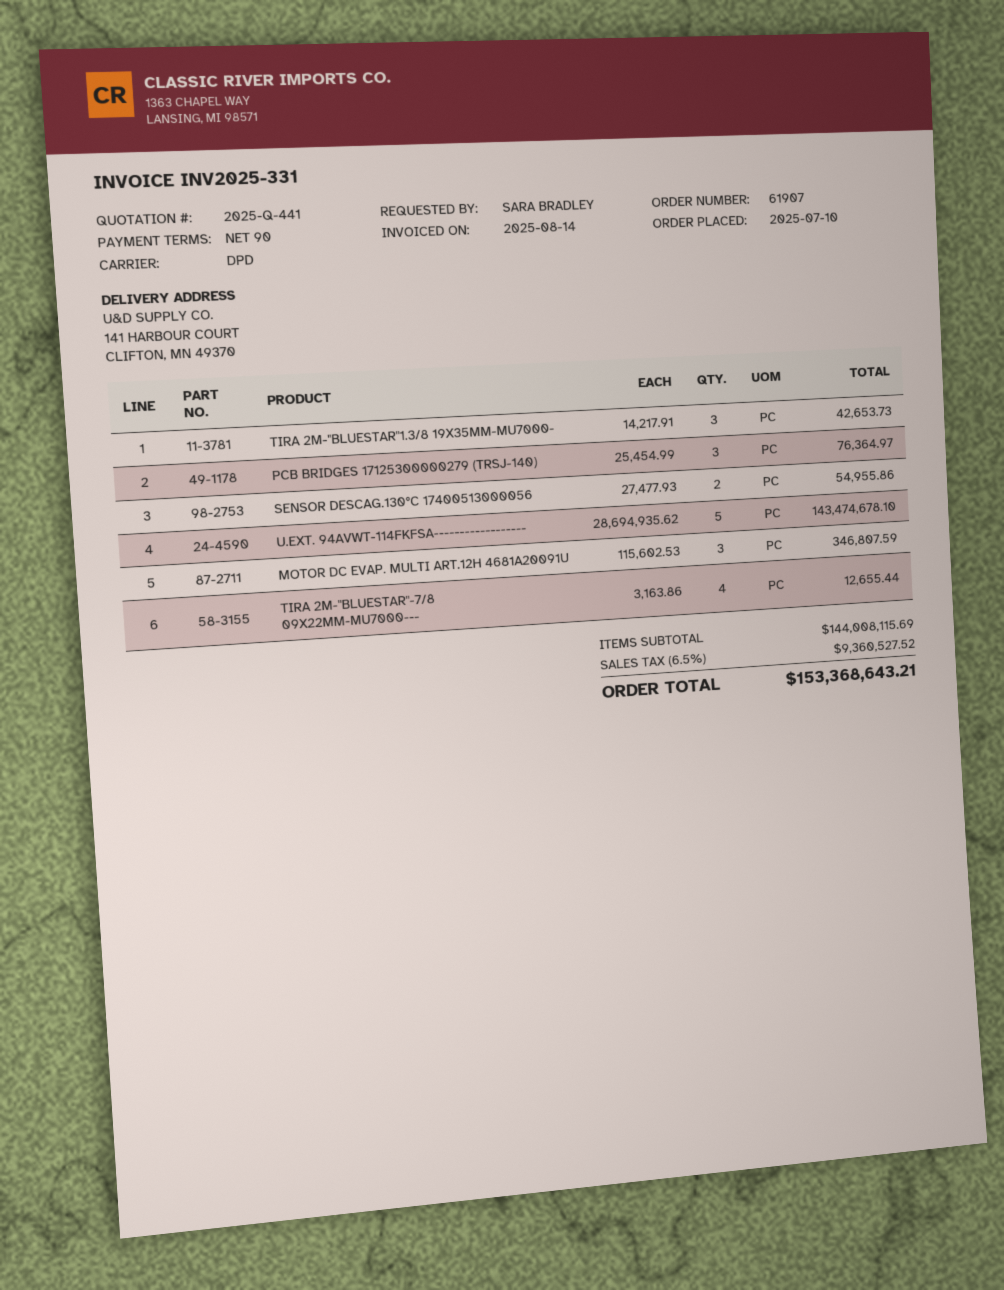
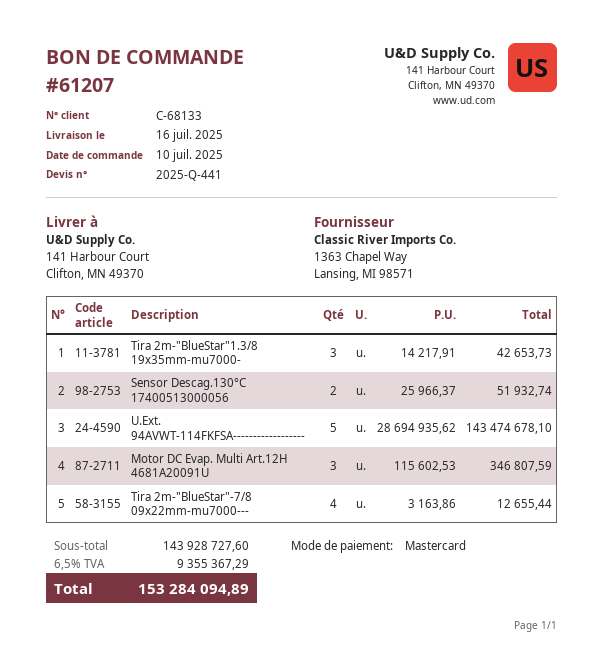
order number: 61907 -> 61207
PCB BRIDGES 17125300000279 (TRSJ-140): 3 x 25454.99 = 76364.97 -> none
SENSOR DESCAG.130°C 17400513000056: 2 x 27477.93 = 54955.86 -> 2 x 25966.37 = 51932.74
subtotal: 144008115.69 -> 143928727.60
tax: 6.5% = 9360527.52 -> 6.5% = 9355367.29
total: 153368643.21 -> 153284094.89

